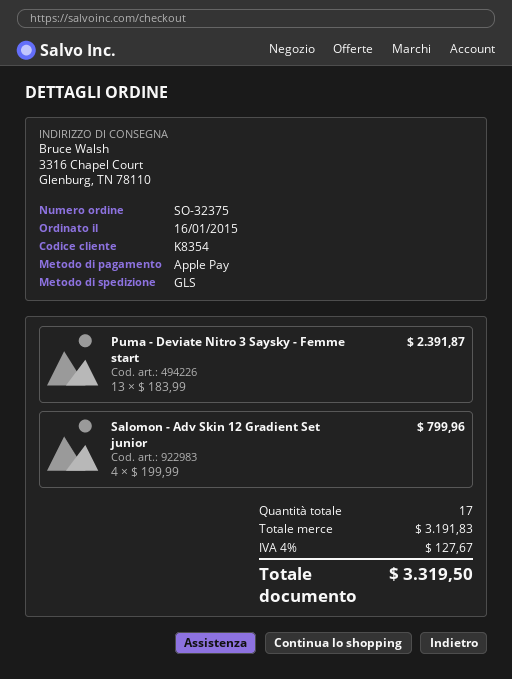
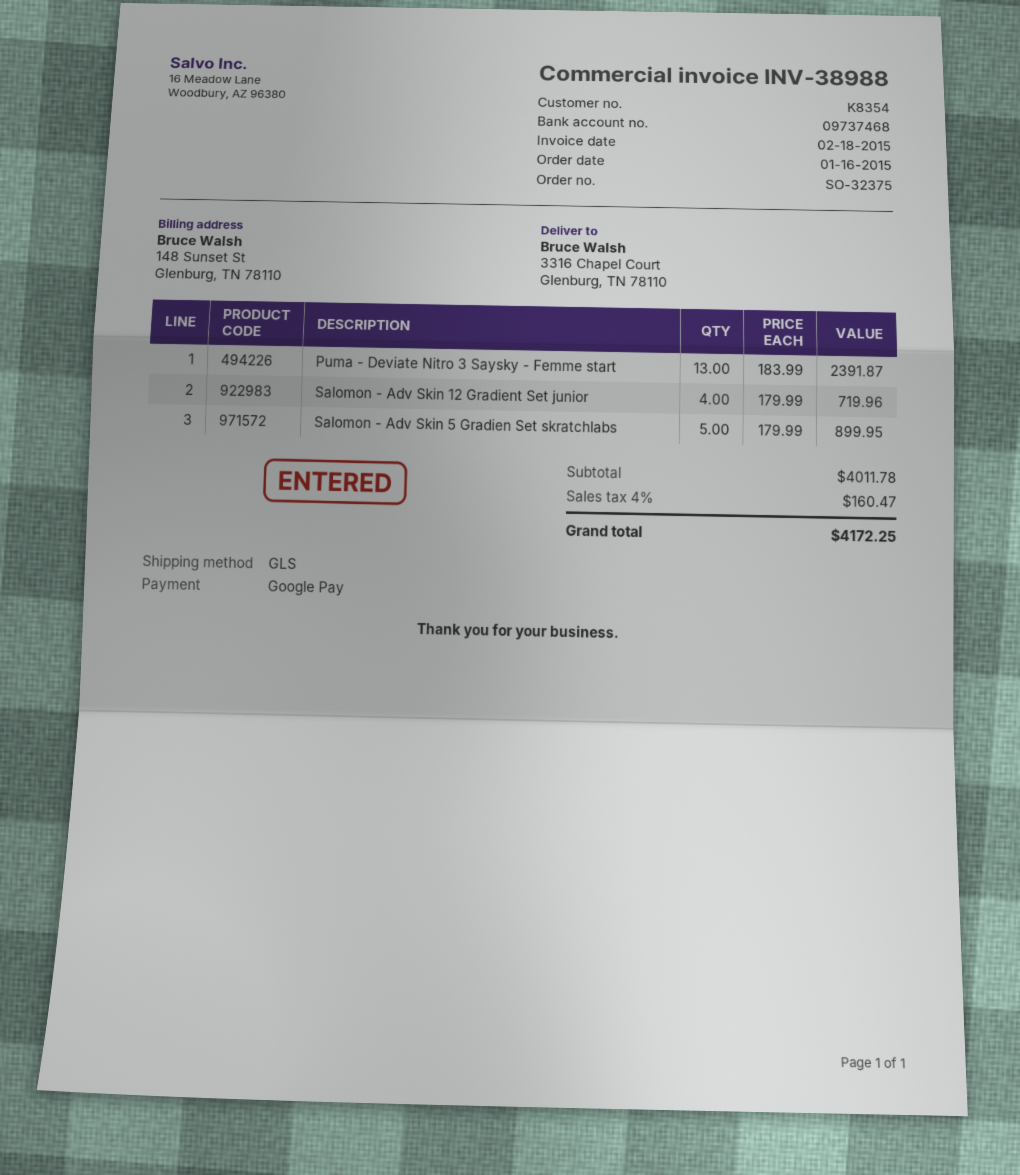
payment method: Apple Pay -> Google Pay
Salomon - Adv Skin 12 Gradient Set junior: 4 x 199.99 = 799.96 -> 4 x 179.99 = 719.96
Salomon - Adv Skin 5 Gradien Set skratchlabs: none -> 5 x 179.99 = 899.95
subtotal: 3191.83 -> 4011.78
tax: 4% = 127.67 -> 4% = 160.47
total: 3319.50 -> 4172.25

